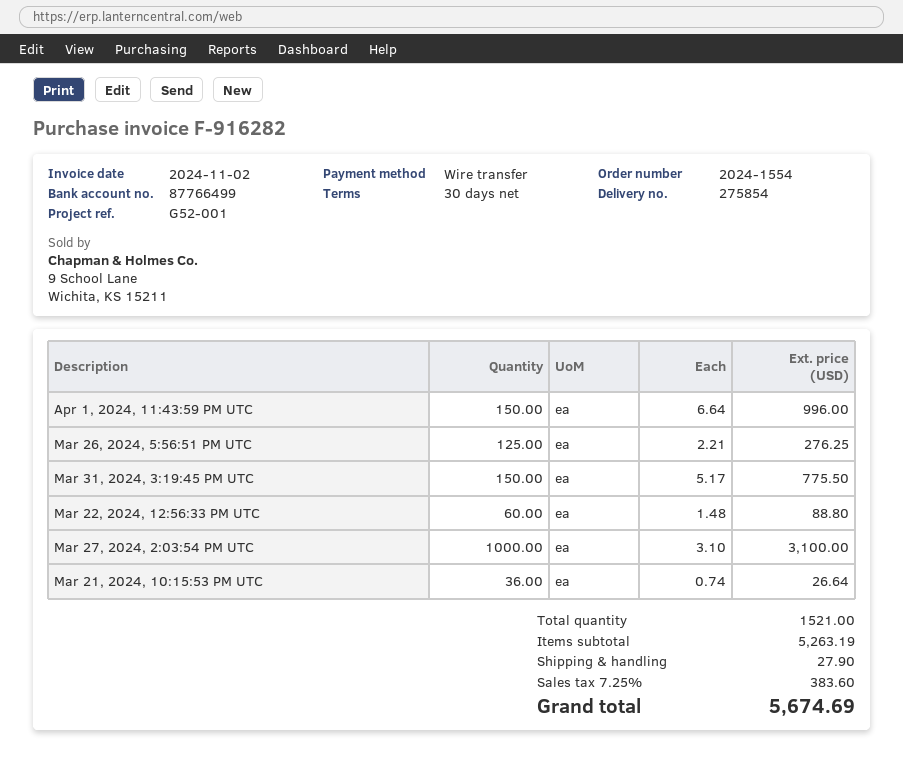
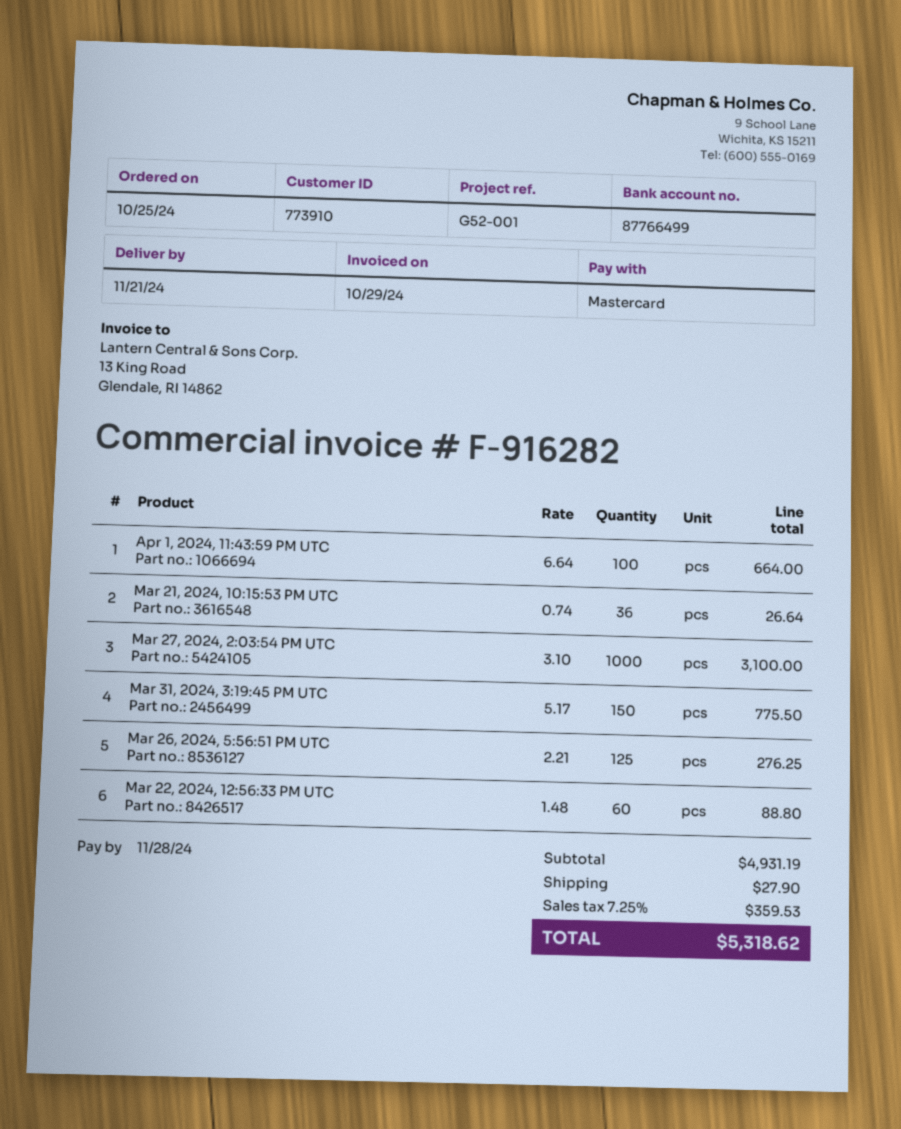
invoice date: 2024-11-02 -> 2024-10-29
payment method: bank transfer -> Mastercard
Apr 1, 2024, 11:43:59 PM UTC: 150 x 6.64 = 996.00 -> 100 x 6.64 = 664.00
subtotal: 5263.19 -> 4931.19
tax: 7.25% = 383.60 -> 7.25% = 359.53
total: 5674.69 -> 5318.62

